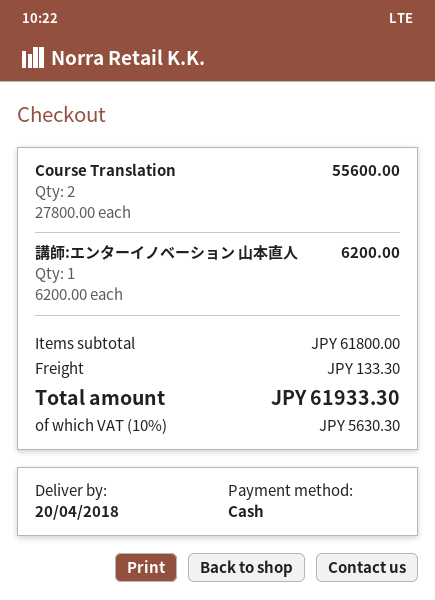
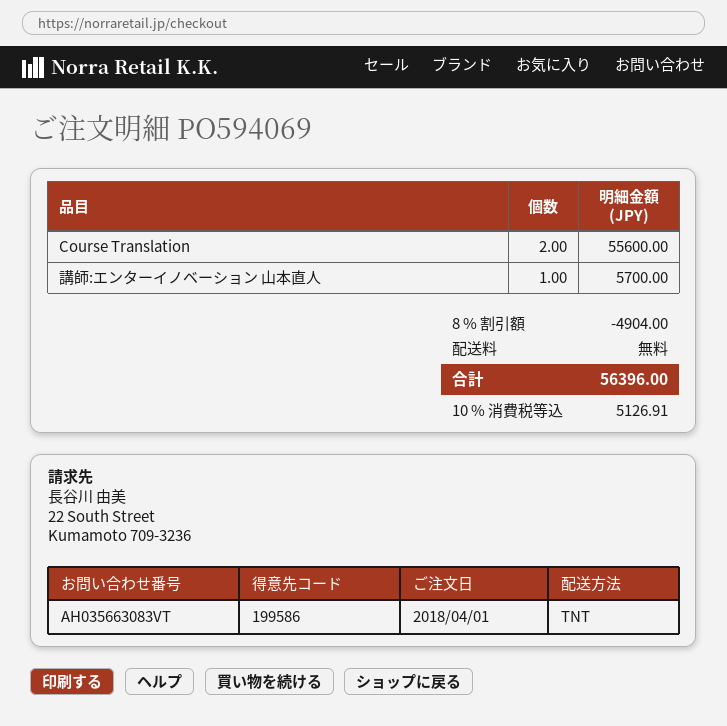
講師:エンターイノベーション 山本直人: 1 for 6200.00 -> 1 for 5700.00
discount: none -> 8% = 4904.00
shipping: 133.30 -> 0.00
tax: 10% = 5630.30 -> 10% = 5126.91
total: 61933.30 -> 56396.00

